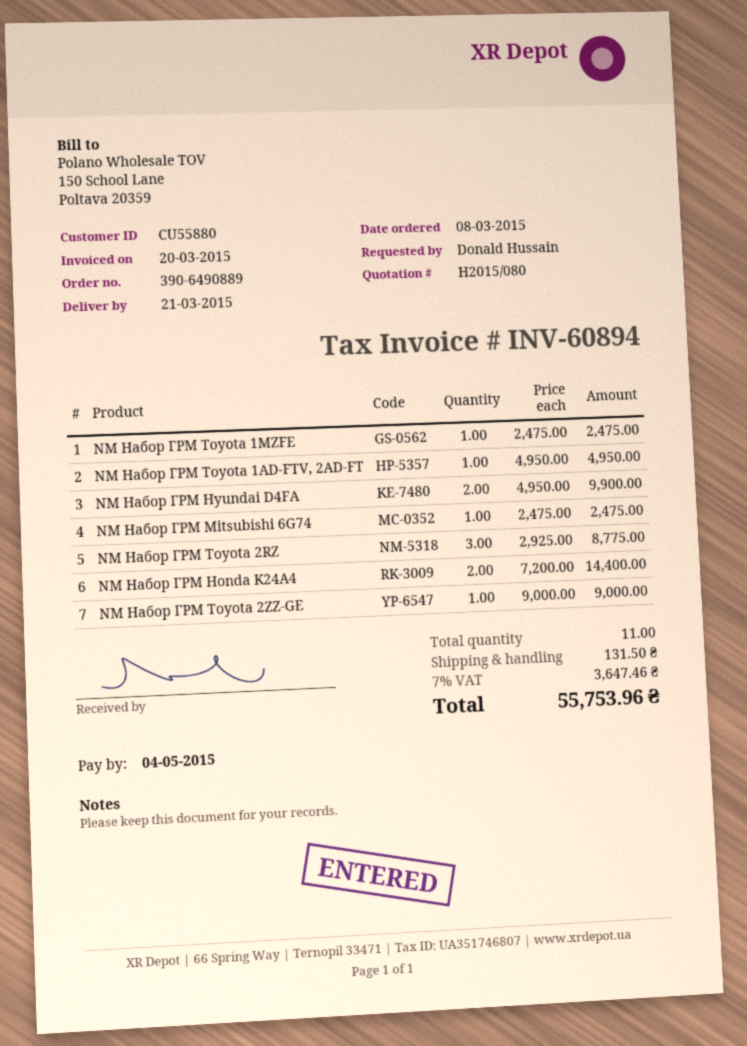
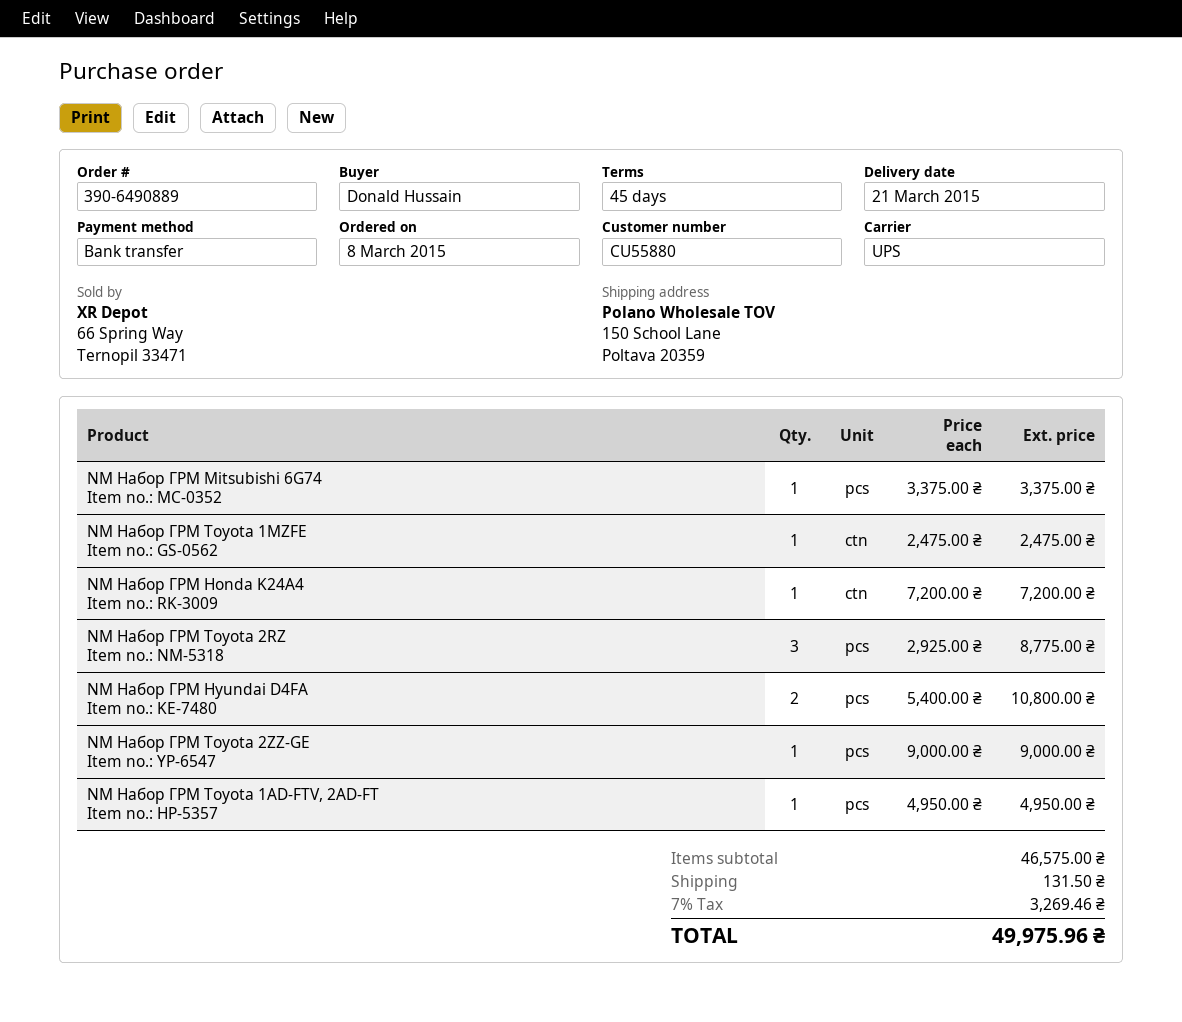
NM Набор ГРМ Hyundai D4FA: 2 x 4950.00 = 9900.00 -> 2 x 5400.00 = 10800.00
NM Набор ГРМ Mitsubishi 6G74: 1 x 2475.00 = 2475.00 -> 1 x 3375.00 = 3375.00
NM Набор ГРМ Honda K24A4: 2 x 7200.00 = 14400.00 -> 1 x 7200.00 = 7200.00
tax: 7% = 3647.46 -> 7% = 3269.46
total: 55753.96 -> 49975.96

